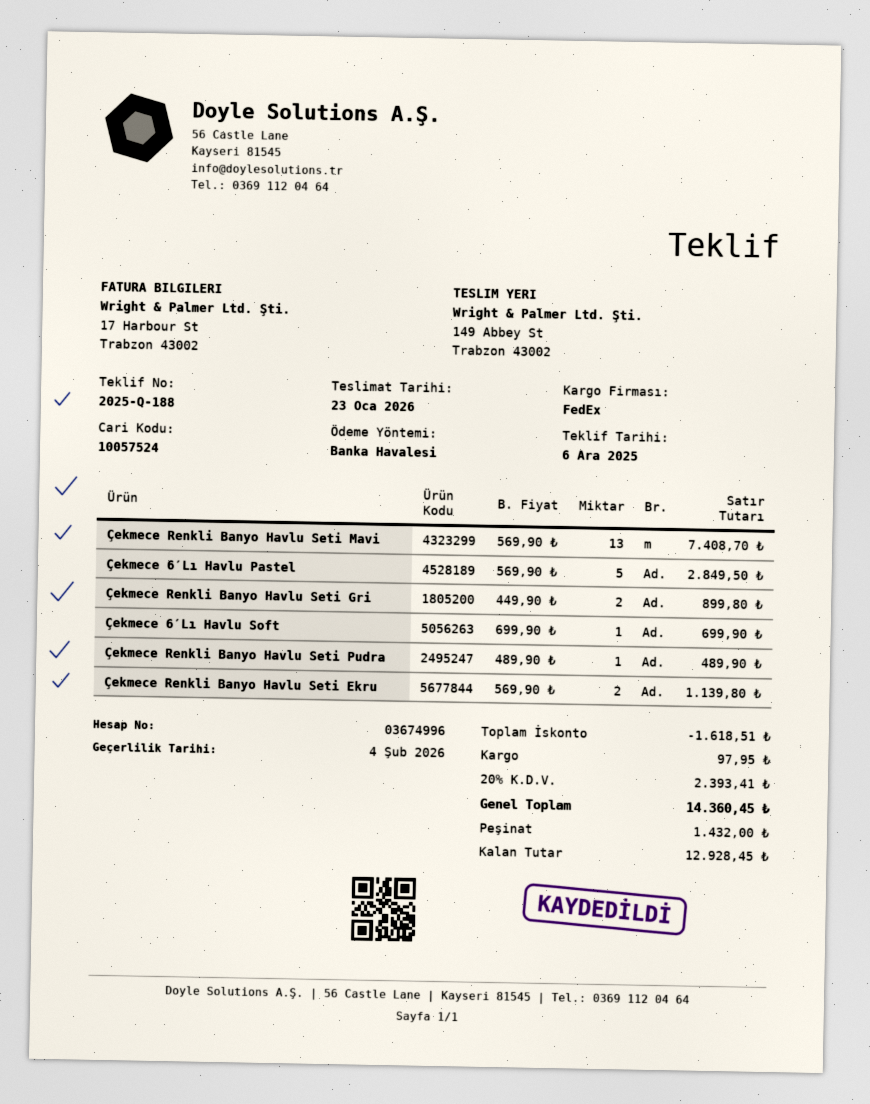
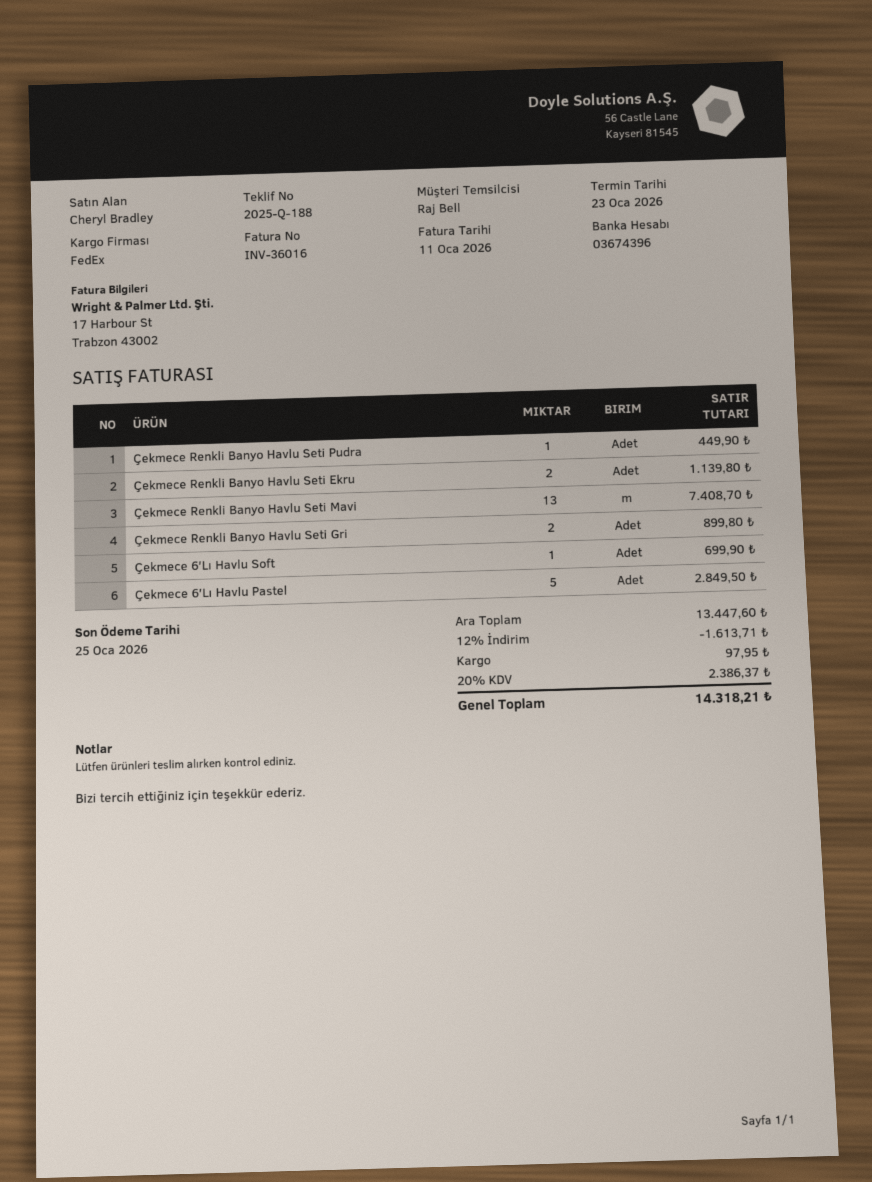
bank account: 03674996 -> 03674396
Çekmece Renkli Banyo Havlu Seti Pudra: 1 for 489.90 -> 1 for 449.90
discount: 1618.51 -> 1613.71
tax: 20% = 2393.41 -> 20% = 2386.37
total: 14360.45 -> 14318.21

